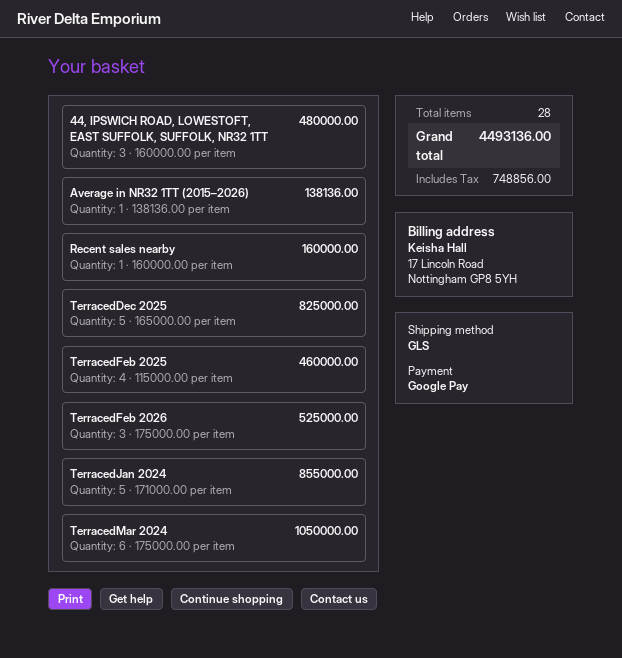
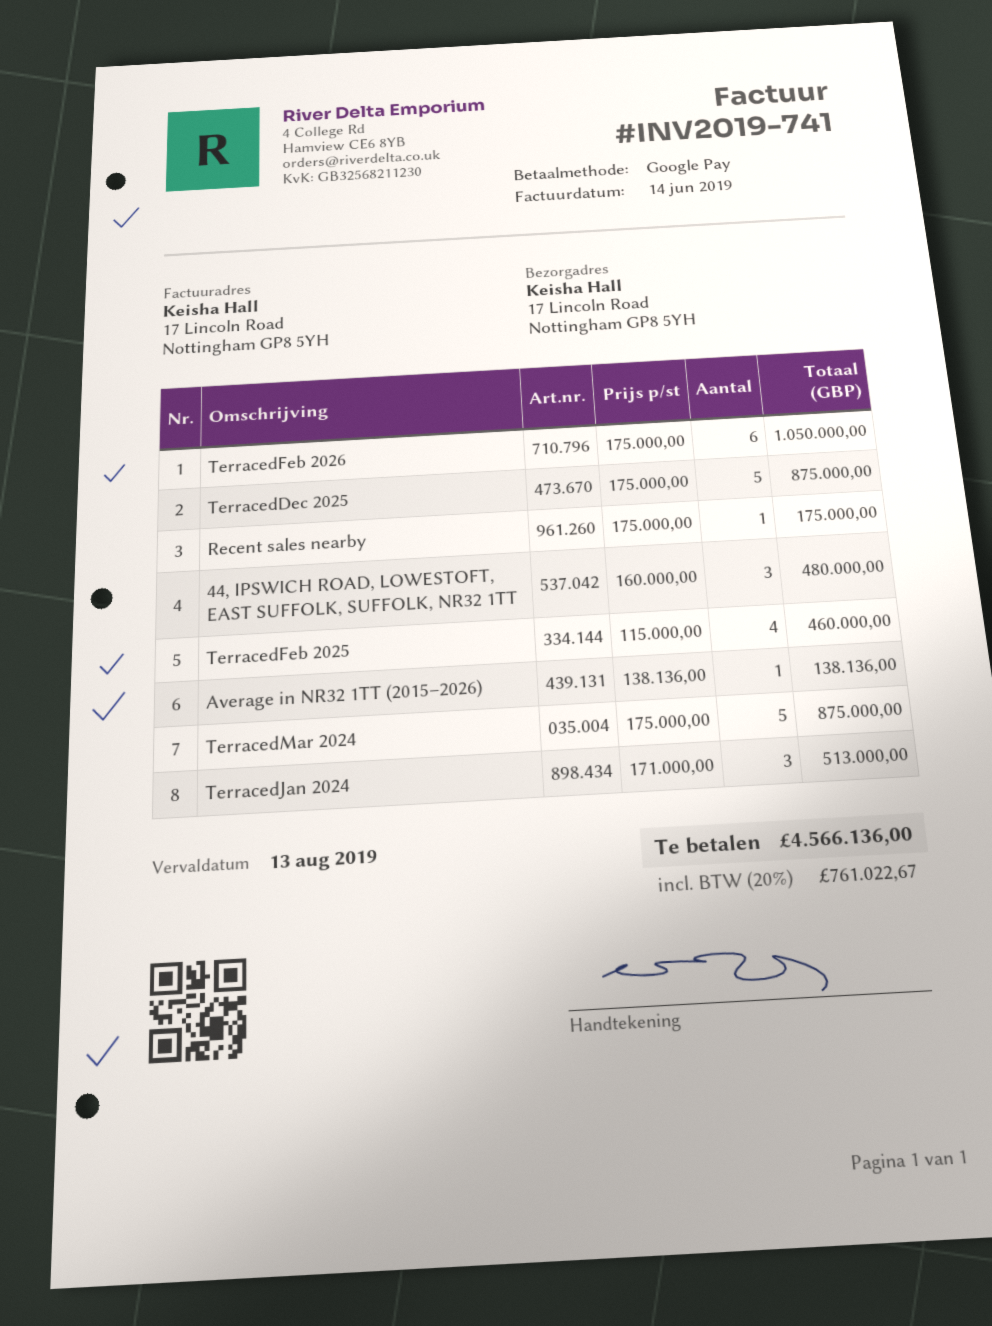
Recent sales nearby: 1 x 160000.00 = 160000.00 -> 1 x 175000.00 = 175000.00
TerracedDec 2025: 5 x 165000.00 = 825000.00 -> 5 x 175000.00 = 875000.00
TerracedFeb 2026: 3 x 175000.00 = 525000.00 -> 6 x 175000.00 = 1050000.00
TerracedJan 2024: 5 x 171000.00 = 855000.00 -> 3 x 171000.00 = 513000.00
TerracedMar 2024: 6 x 175000.00 = 1050000.00 -> 5 x 175000.00 = 875000.00
tax: 748856.00 -> 761022.67
total: 4493136.00 -> 4566136.00

